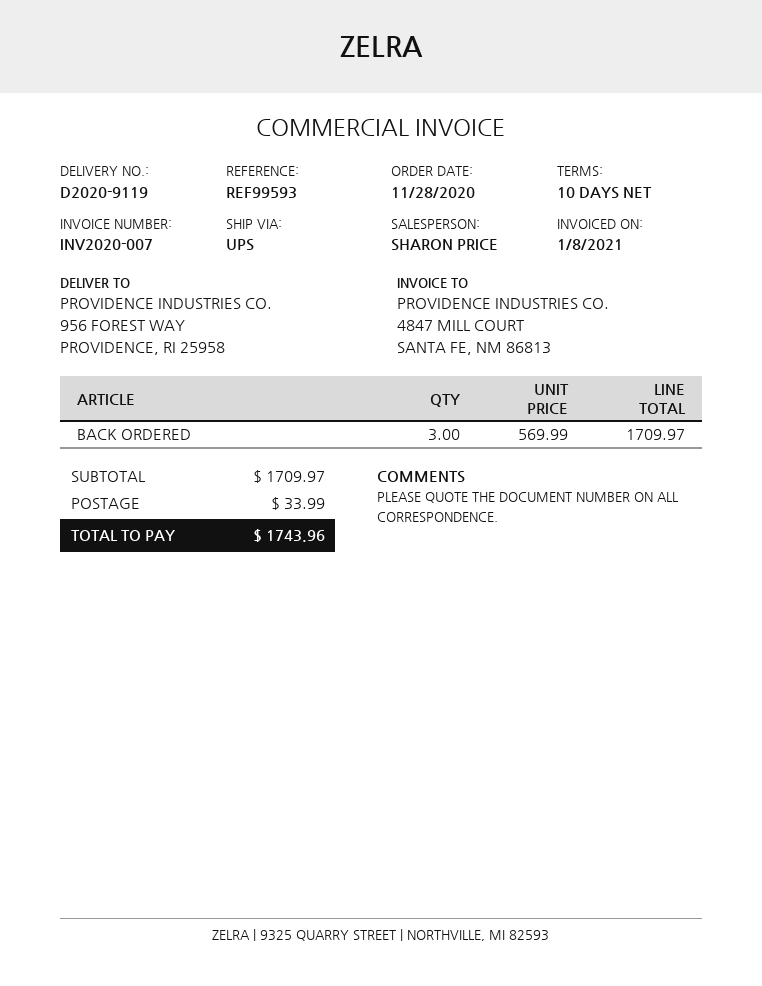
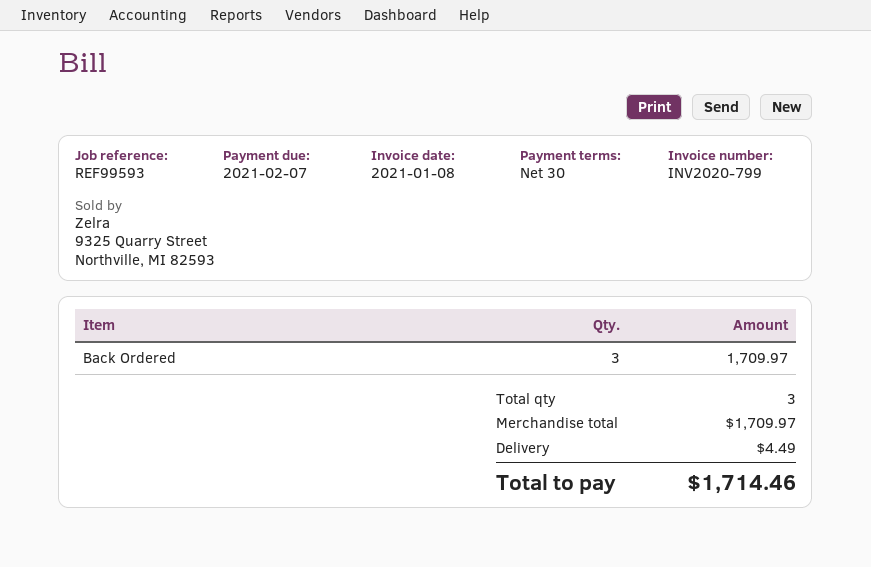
invoice number: INV2020-007 -> INV2020-799
payment terms: 10 days -> 30 days
shipping: 33.99 -> 4.49
total: 1743.96 -> 1714.46

